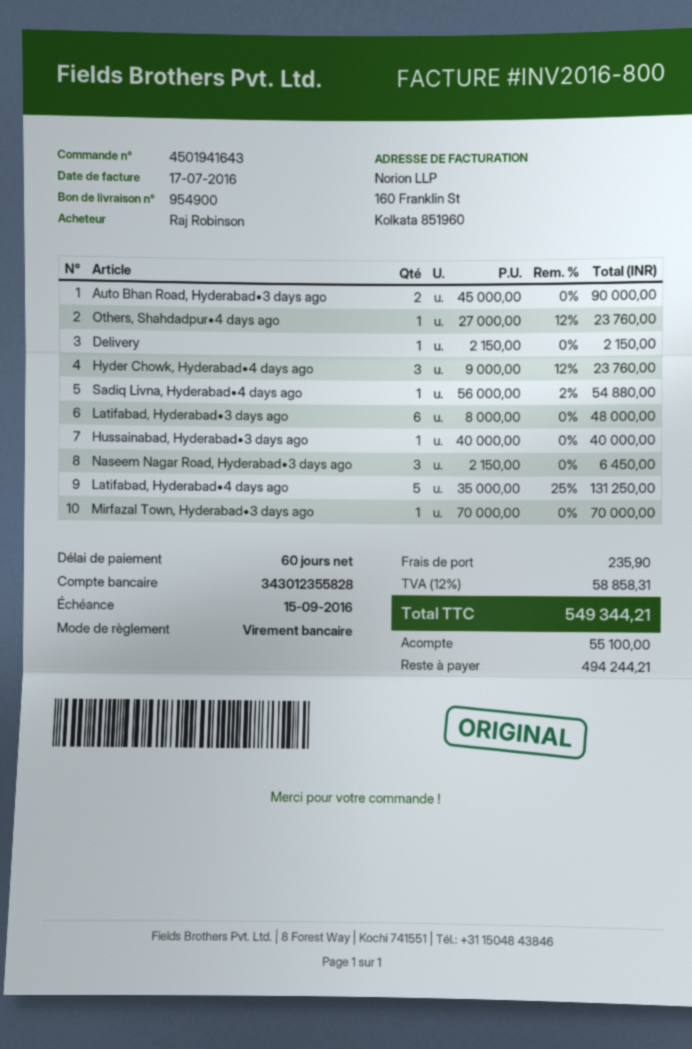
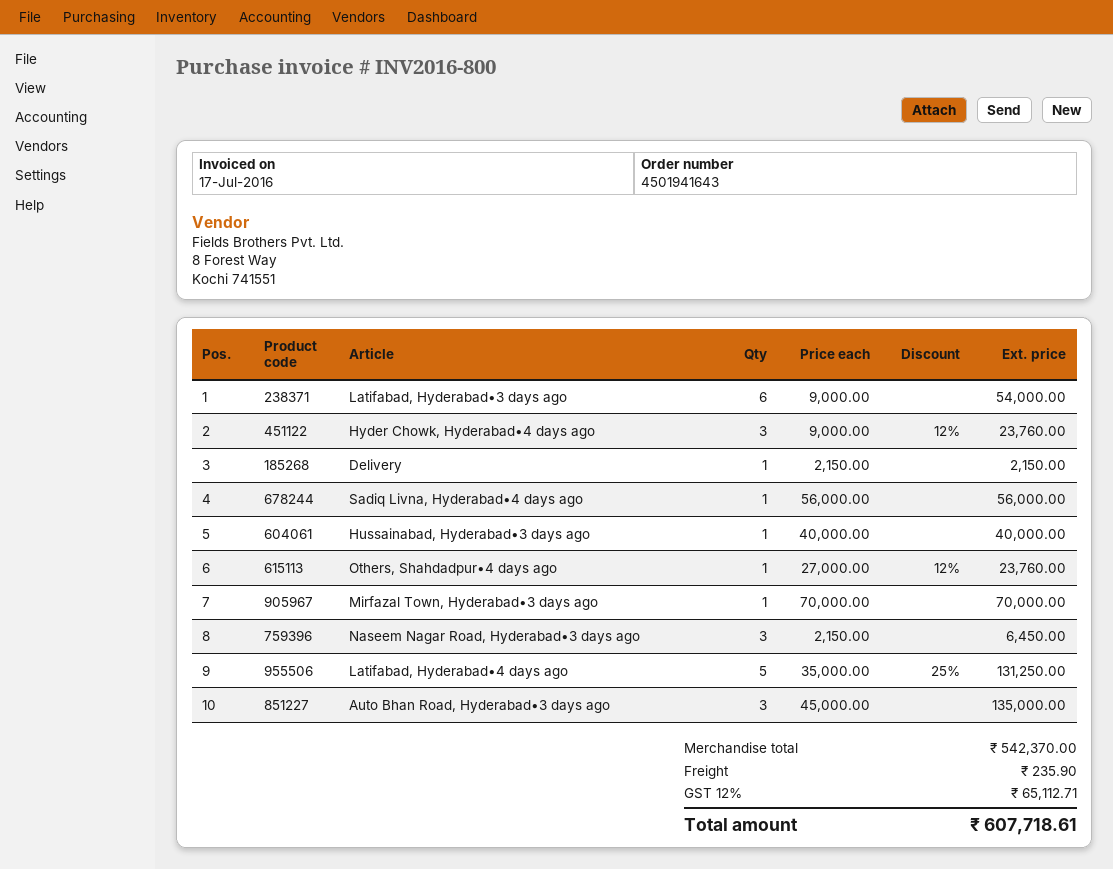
Auto Bhan Road, Hyderabad•3 days ago: 2 x 45000.00 = 90000.00 -> 3 x 45000.00 = 135000.00
Sadiq Livna, Hyderabad•4 days ago: 1 x 56000.00 - 2% = 54880.00 -> 1 x 56000.00 = 56000.00
Latifabad, Hyderabad•3 days ago: 6 x 8000.00 = 48000.00 -> 6 x 9000.00 = 54000.00
tax: 12% = 58858.31 -> 12% = 65112.71
total: 549344.21 -> 607718.61

